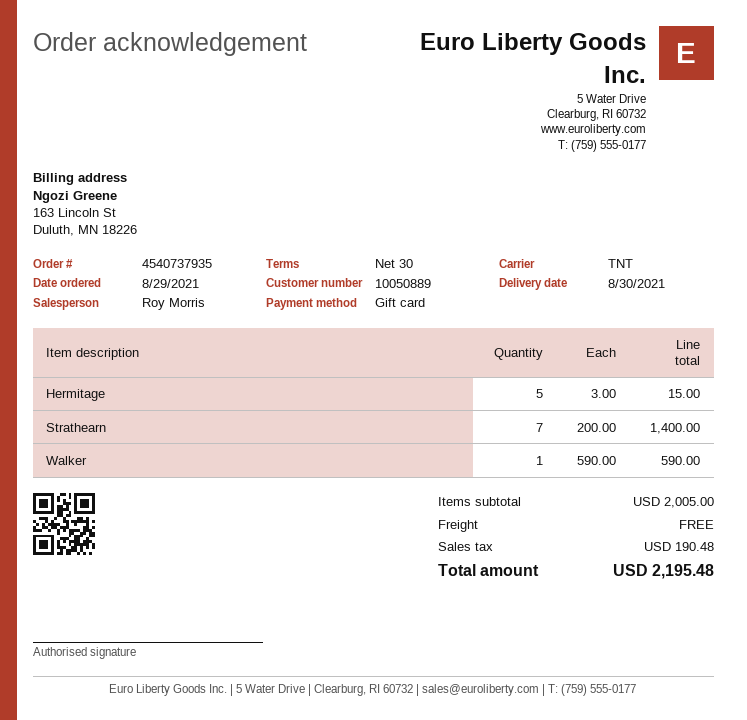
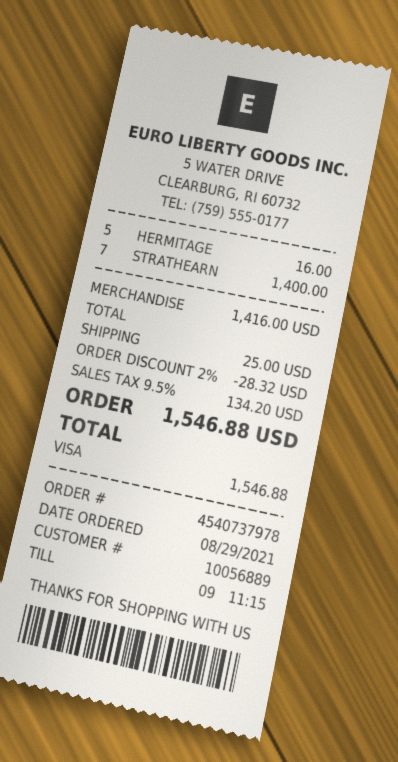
order number: 4540737935 -> 4540737978
customer number: 10050889 -> 10056889
payment method: gift card -> Visa
Hermitage: 5 for 15.00 -> 5 for 16.00
Walker: 1 for 590.00 -> none
subtotal: 2005.00 -> 1416.00
discount: none -> 2% = 28.32
shipping: 0.00 -> 25.00
tax: 190.48 -> 134.20
total: 2195.48 -> 1546.88

